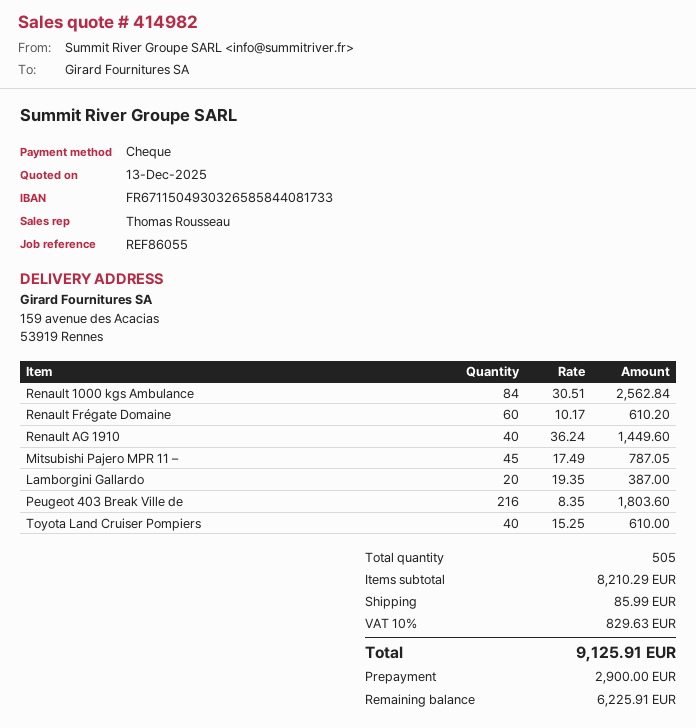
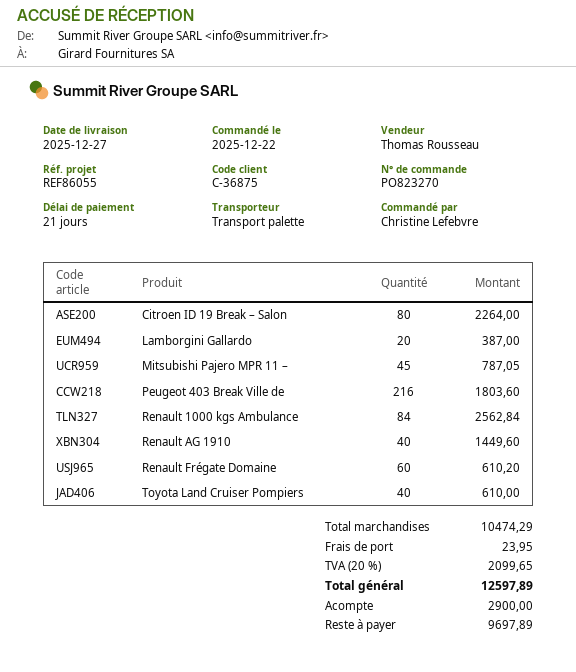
Citroen ID 19 Break – Salon: none -> 80 for 2264.00
subtotal: 8210.29 -> 10474.29
shipping: 85.99 -> 23.95
tax: 10% = 829.63 -> 20% = 2099.65
total: 9125.91 -> 12597.89
balance: 6225.91 -> 9697.89

